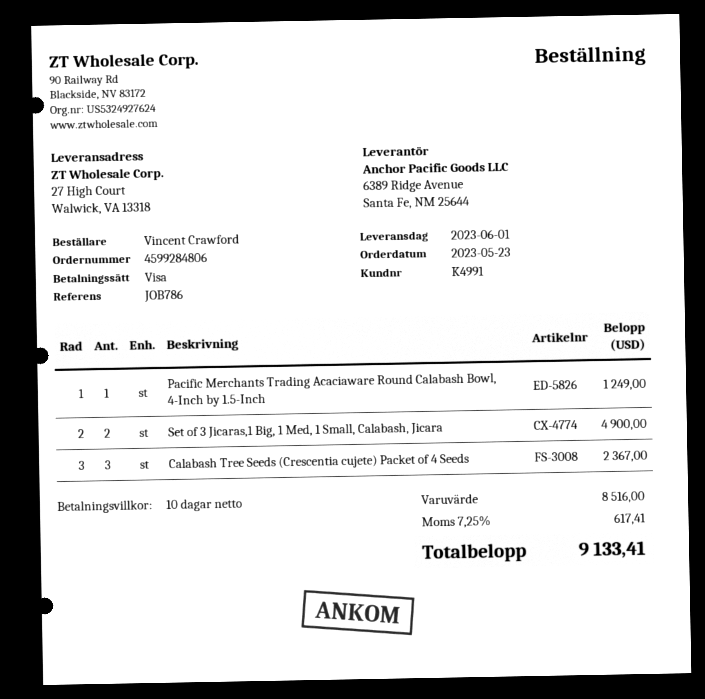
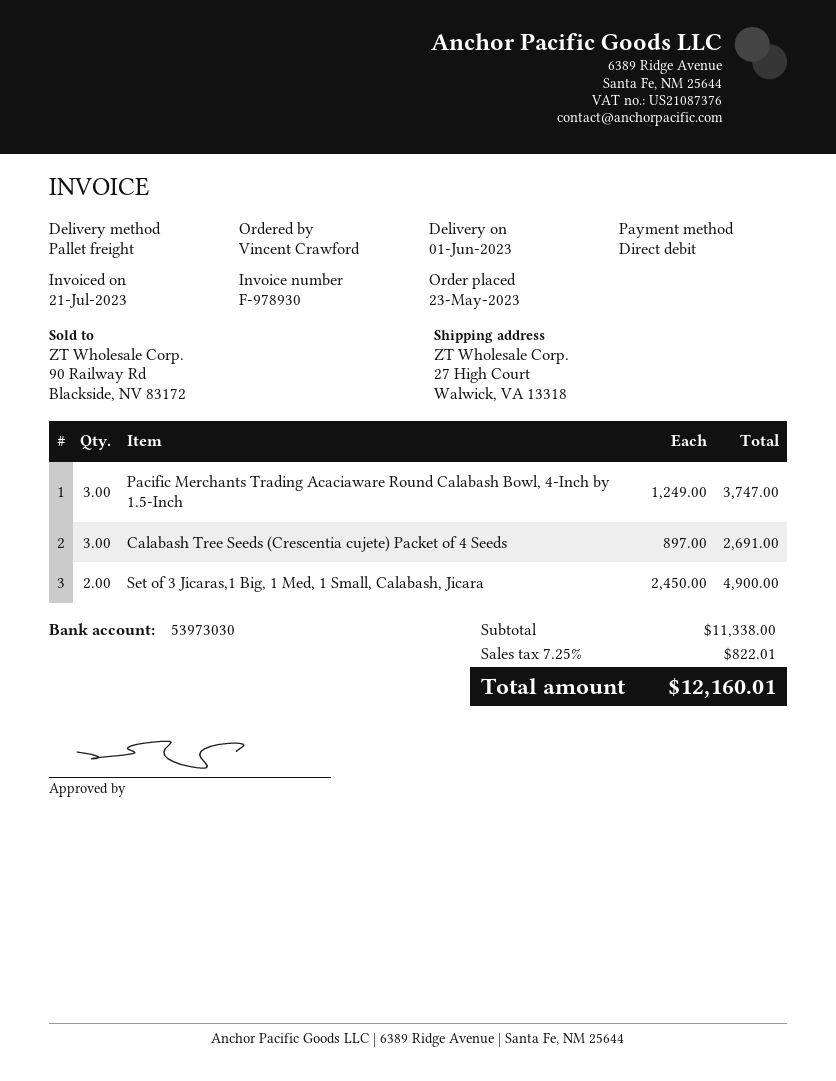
payment method: Visa -> direct debit
Pacific Merchants Trading Acaciaware Round Calabash Bowl, 4-Inch by 1.5-Inch: 1 for 1249.00 -> 3 for 3747.00
Calabash Tree Seeds (Crescentia cujete) Packet of 4 Seeds: 3 for 2367.00 -> 3 for 2691.00
subtotal: 8516.00 -> 11338.00
tax: 7.25% = 617.41 -> 7.25% = 822.01
total: 9133.41 -> 12160.01

